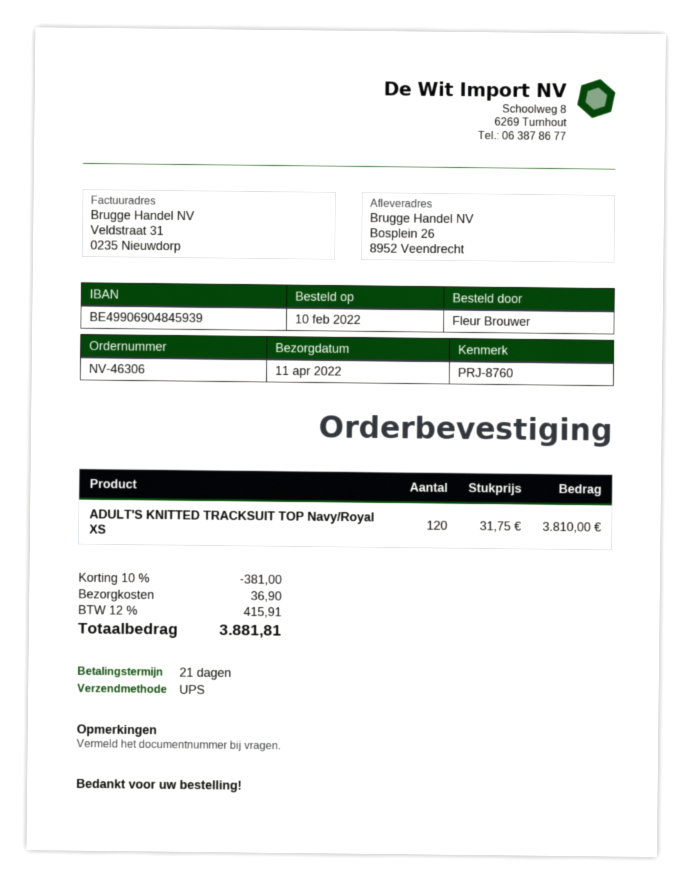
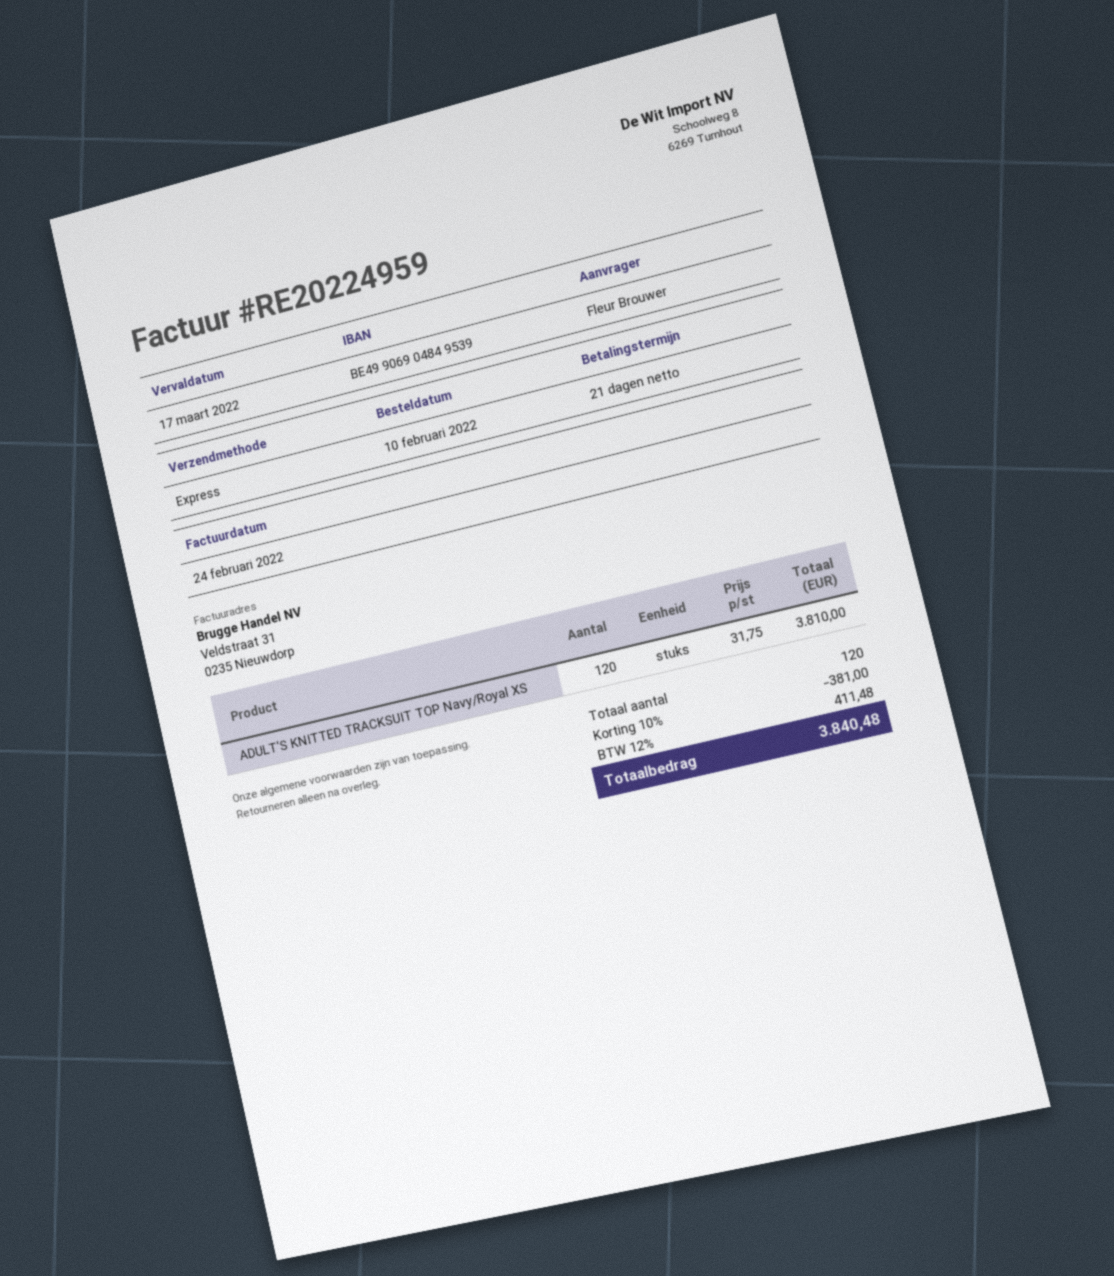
bank account: BE49906904845939 -> BE49906904849539
shipping method: UPS -> express
shipping: 36.90 -> none
tax: 12% = 415.91 -> 12% = 411.48
total: 3881.81 -> 3840.48

